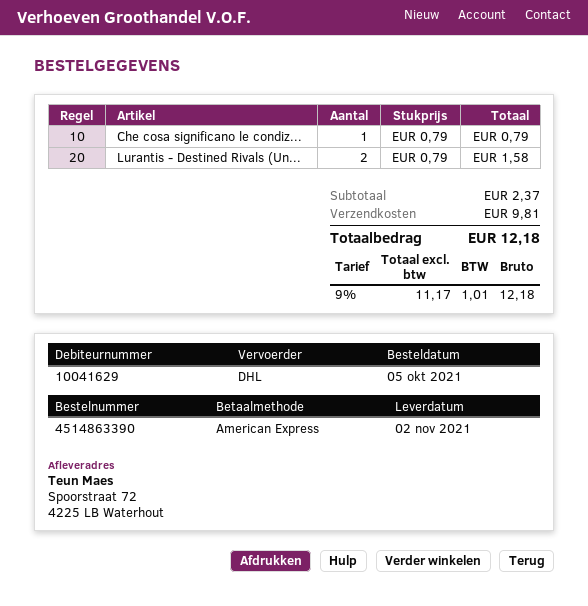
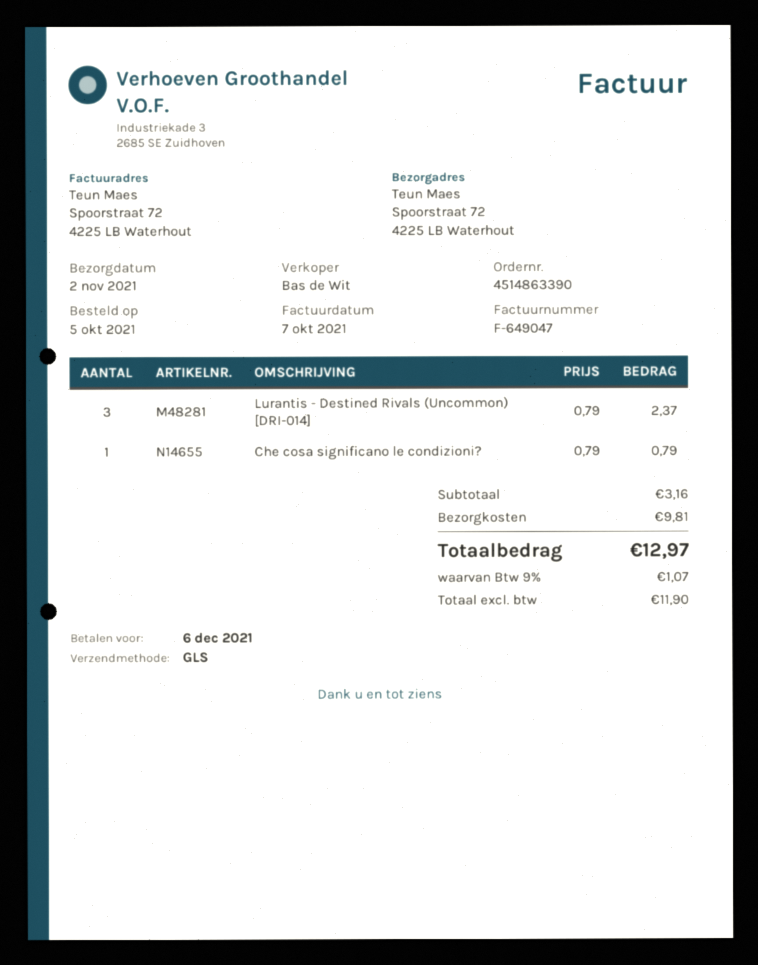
shipping method: DHL -> GLS
Lurantis - Destined Rivals (Un...: 2 x 0.79 = 1.58 -> 3 x 0.79 = 2.37
subtotal: 2.37 -> 3.16
net: 11.17 -> 11.90
tax: 9% = 1.01 -> 9% = 1.07
total: 12.18 -> 12.97

